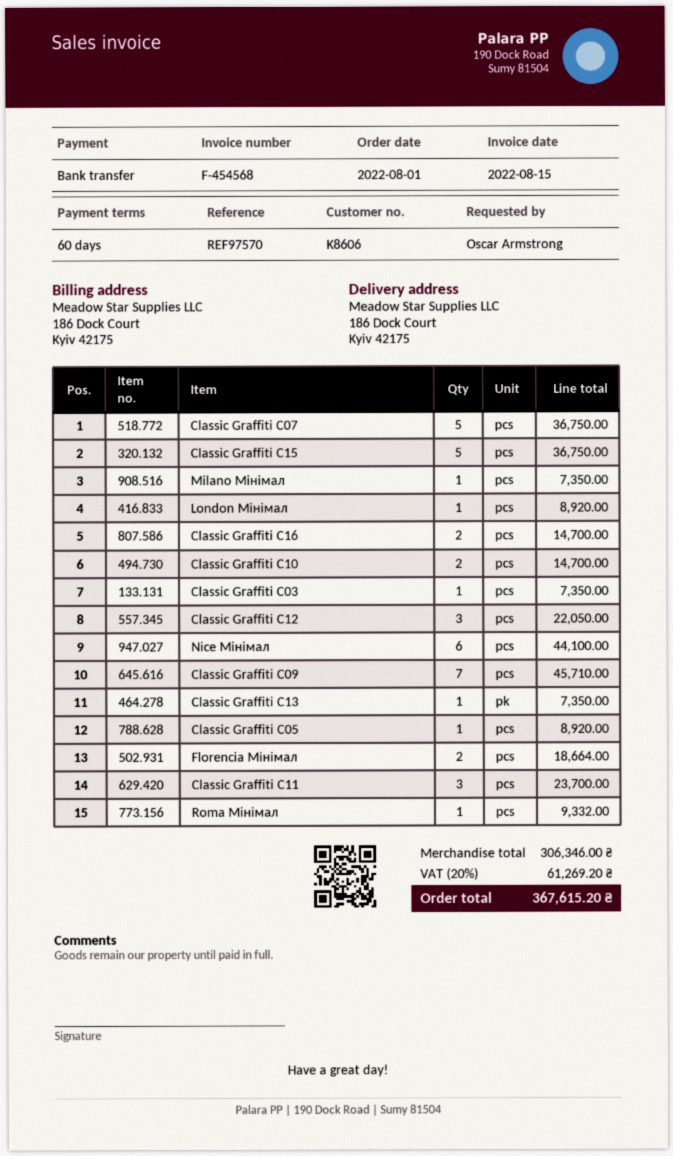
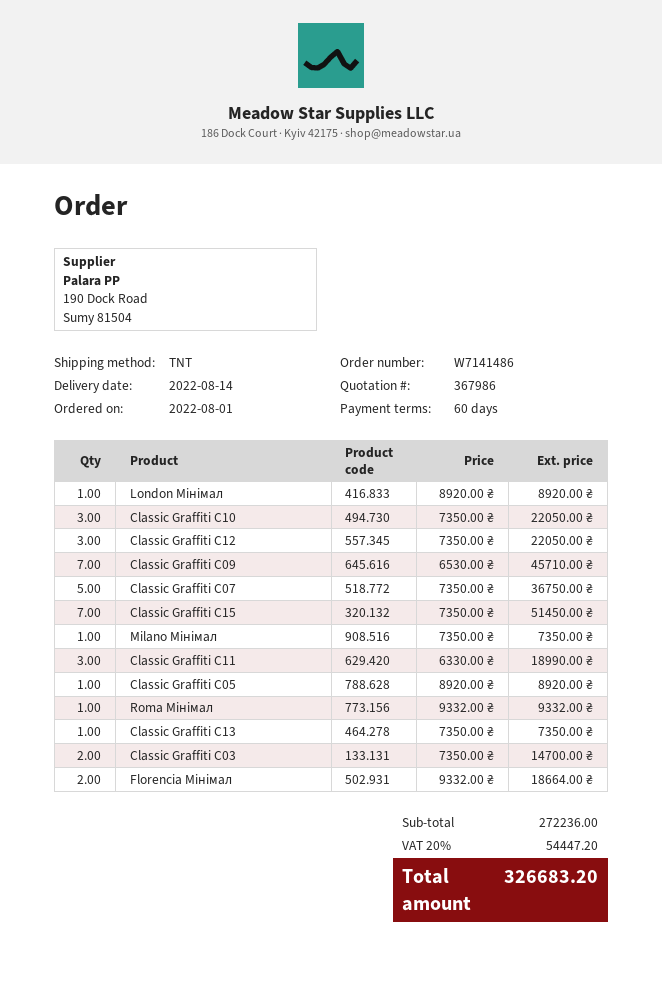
Classic Graffiti C15: 5 for 36750.00 -> 7 for 51450.00
Classic Graffiti C16: 2 for 14700.00 -> none
Classic Graffiti C10: 2 for 14700.00 -> 3 for 22050.00
Classic Graffiti C03: 1 for 7350.00 -> 2 for 14700.00
Nice Мінімал: 6 for 44100.00 -> none
Classic Graffiti C11: 3 for 23700.00 -> 3 for 18990.00
subtotal: 306346.00 -> 272236.00
tax: 20% = 61269.20 -> 20% = 54447.20
total: 367615.20 -> 326683.20

